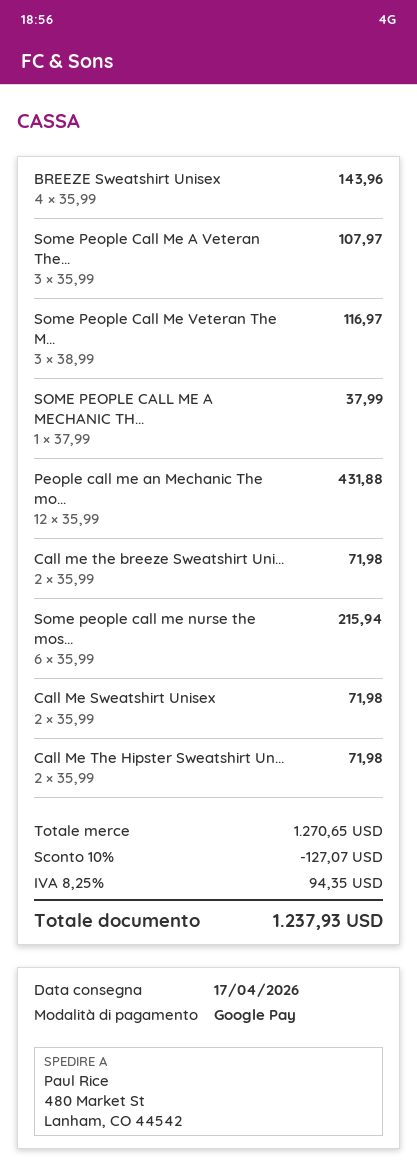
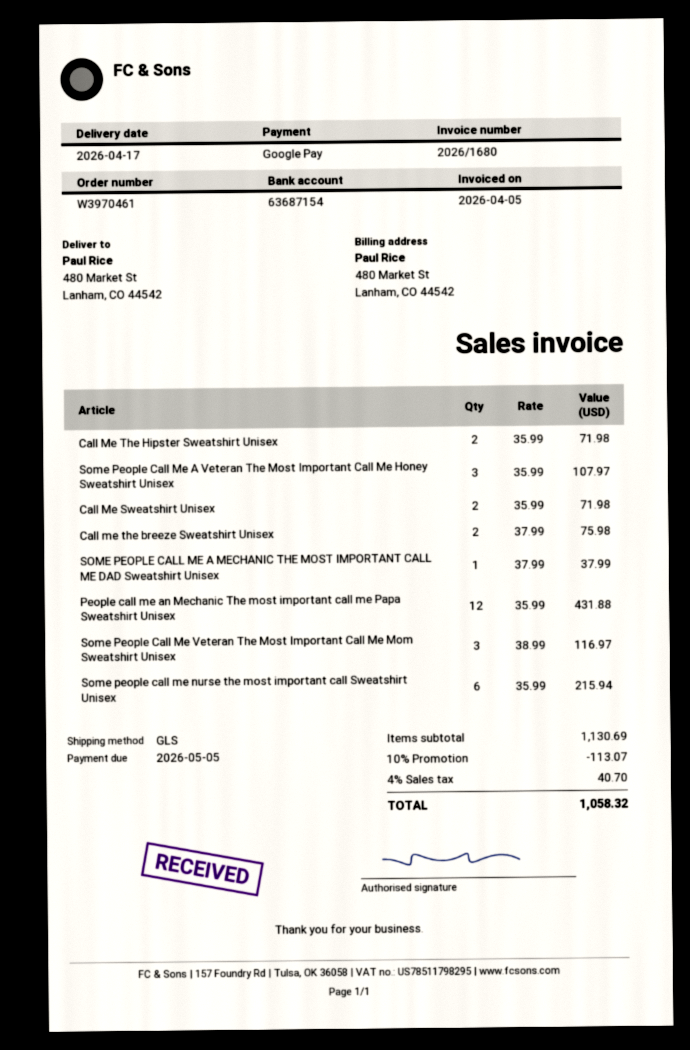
BREEZE Sweatshirt Unisex: 4 x 35.99 = 143.96 -> none
Call me the breeze Sweatshirt Uni...: 2 x 35.99 = 71.98 -> 2 x 37.99 = 75.98
subtotal: 1270.65 -> 1130.69
discount: 10% = 127.07 -> 10% = 113.07
tax: 8.25% = 94.35 -> 4% = 40.70
total: 1237.93 -> 1058.32

